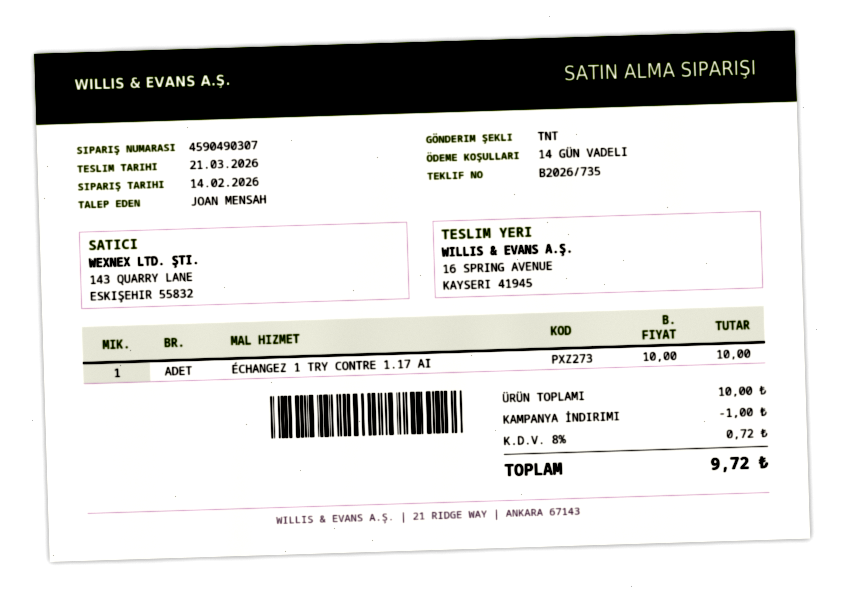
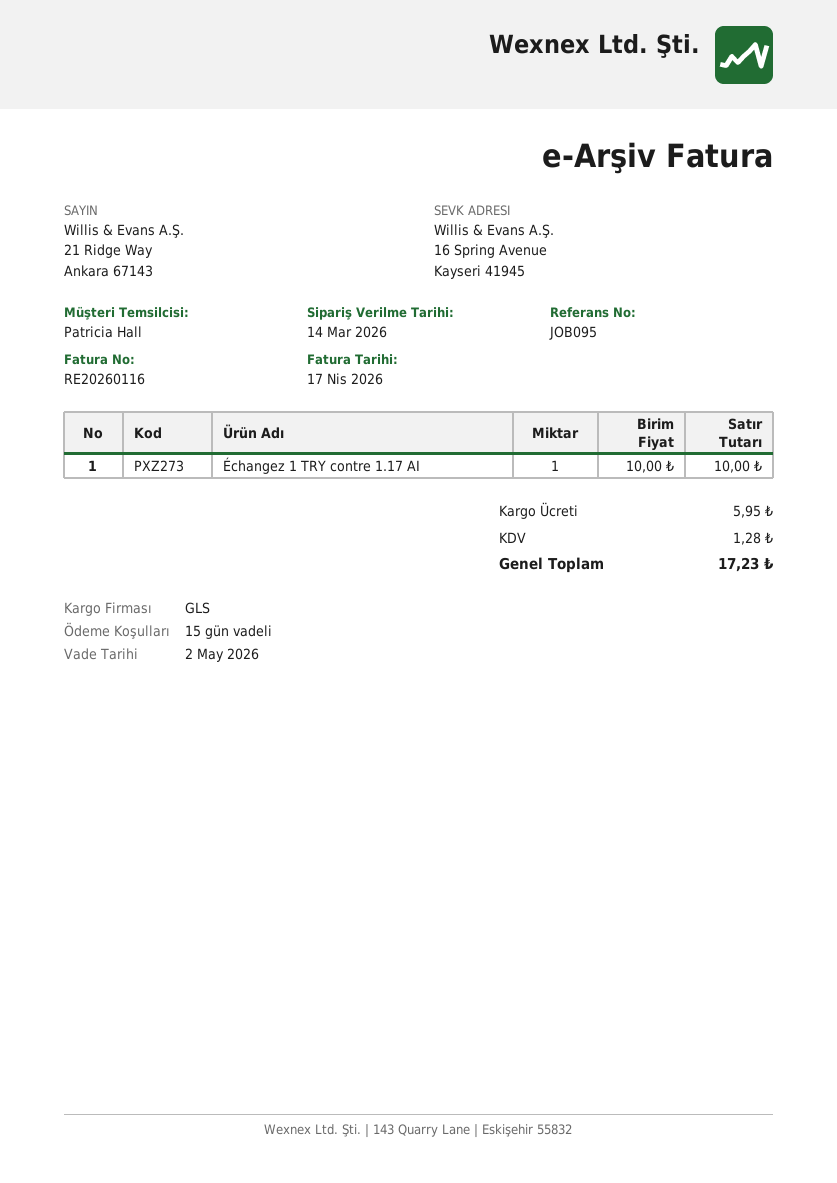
order date: 2026-02-14 -> 2026-03-14
payment terms: 14 days -> 15 days
shipping method: TNT -> GLS
discount: 1.00 -> none
shipping: none -> 5.95
tax: 0.72 -> 1.28
total: 9.72 -> 17.23

